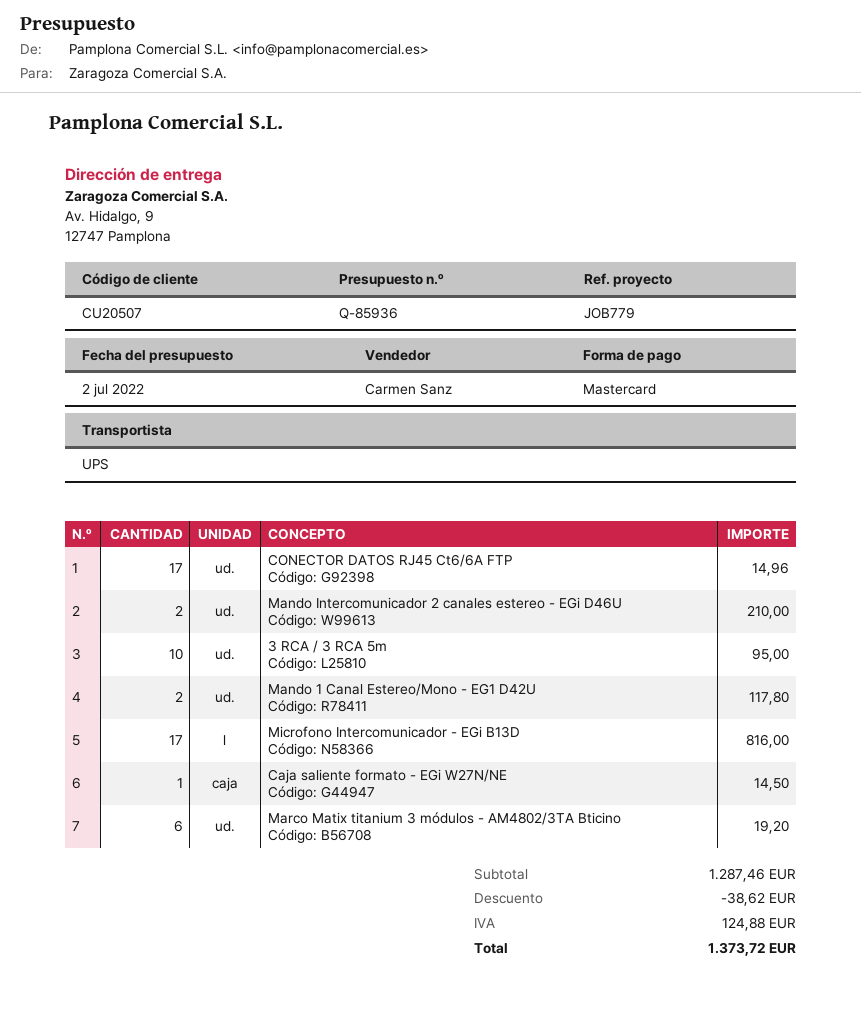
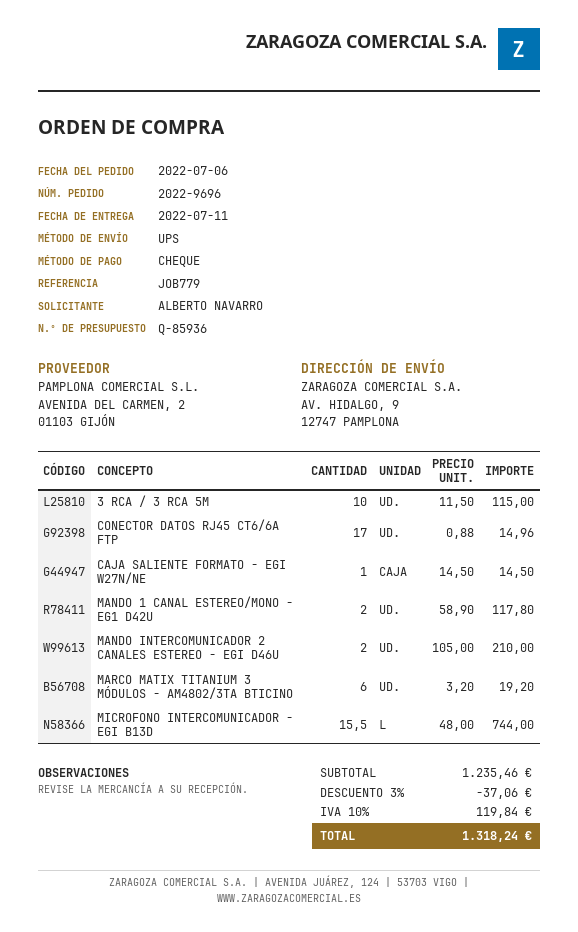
payment method: Mastercard -> cheque
3 RCA / 3 RCA 5m: 10 for 95.00 -> 10 for 115.00
Microfono Intercomunicador - EGi B13D: 17 for 816.00 -> 15.5 for 744.00
subtotal: 1287.46 -> 1235.46
discount: 38.62 -> 37.06
tax: 124.88 -> 119.84
total: 1373.72 -> 1318.24

